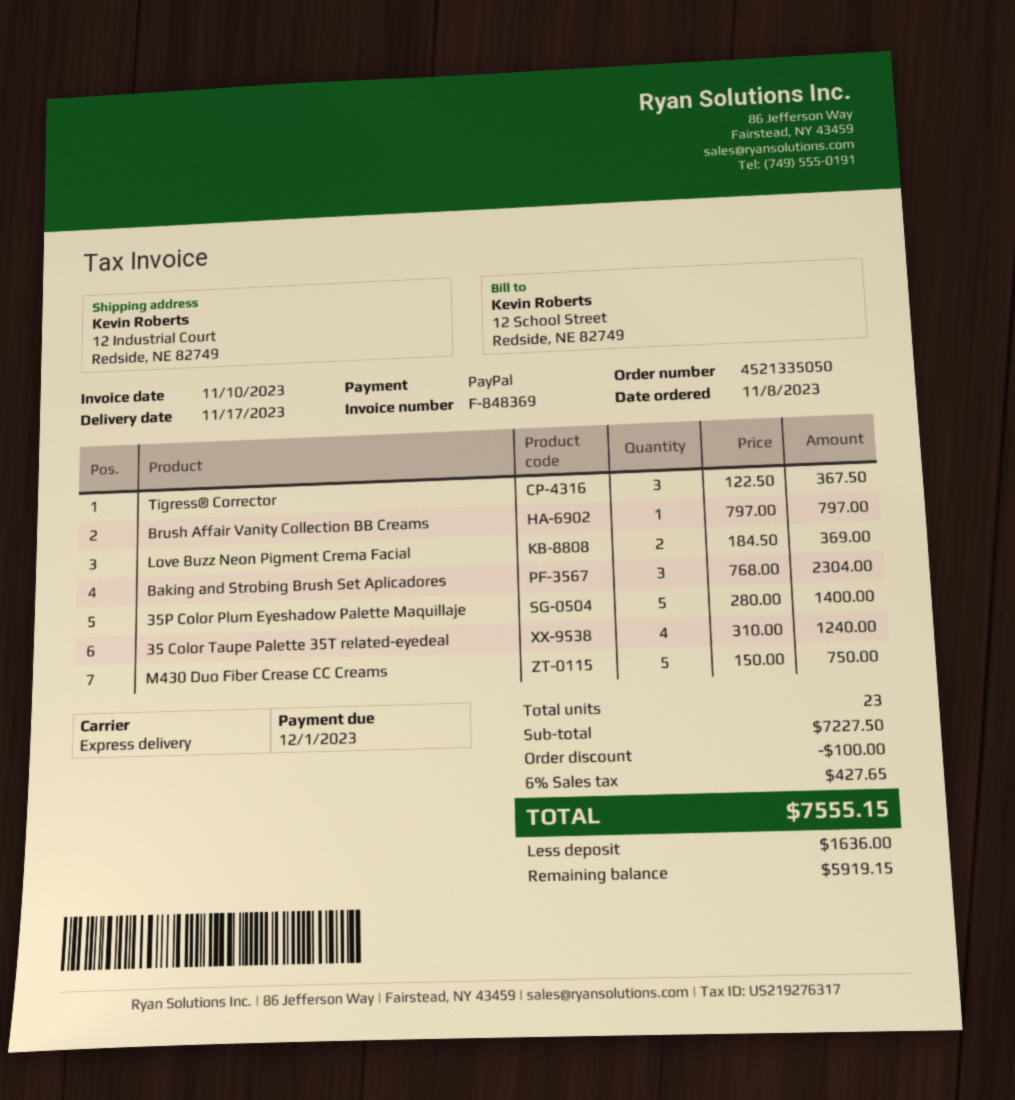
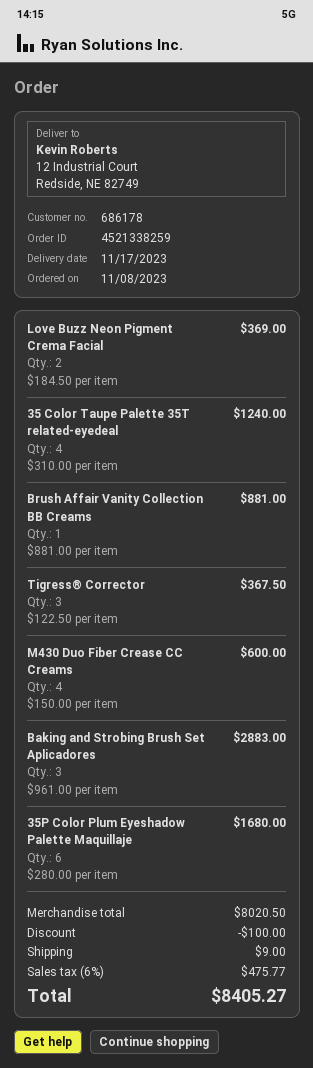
order number: 4521335050 -> 4521338259
Brush Affair Vanity Collection BB Creams: 1 x 797.00 = 797.00 -> 1 x 881.00 = 881.00
Baking and Strobing Brush Set Aplicadores: 3 x 768.00 = 2304.00 -> 3 x 961.00 = 2883.00
35P Color Plum Eyeshadow Palette Maquillaje: 5 x 280.00 = 1400.00 -> 6 x 280.00 = 1680.00
M430 Duo Fiber Crease CC Creams: 5 x 150.00 = 750.00 -> 4 x 150.00 = 600.00
subtotal: 7227.50 -> 8020.50
shipping: none -> 9.00
tax: 6% = 427.65 -> 6% = 475.77
total: 7555.15 -> 8405.27

